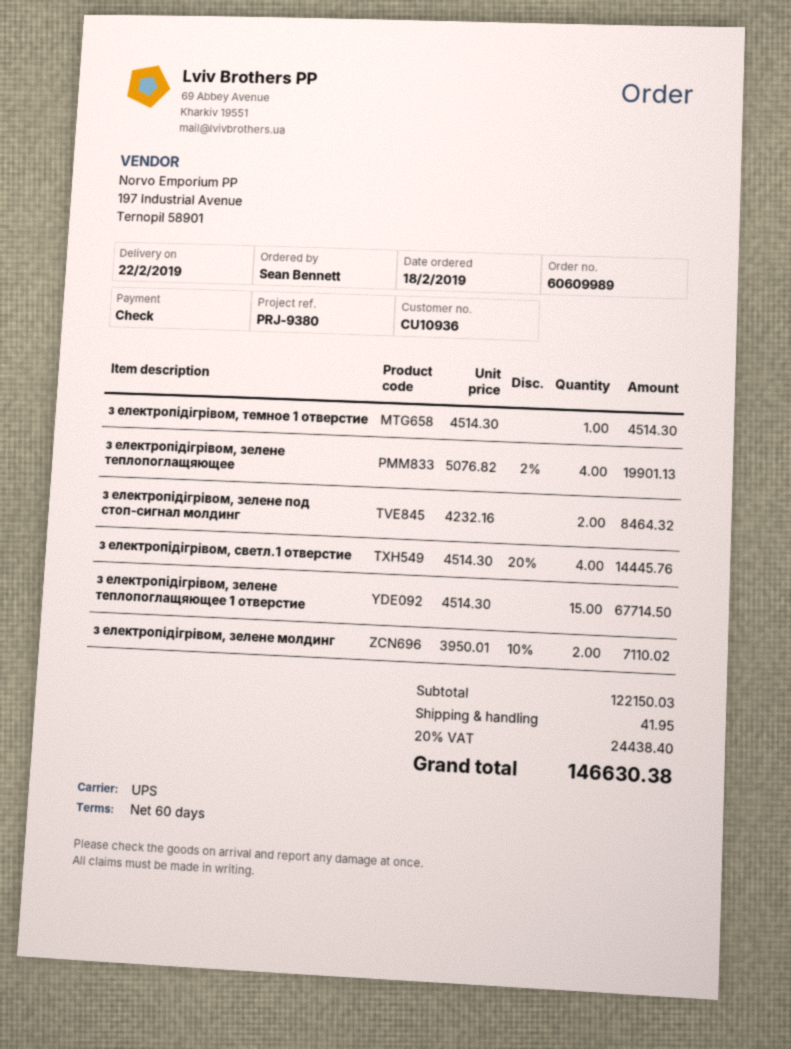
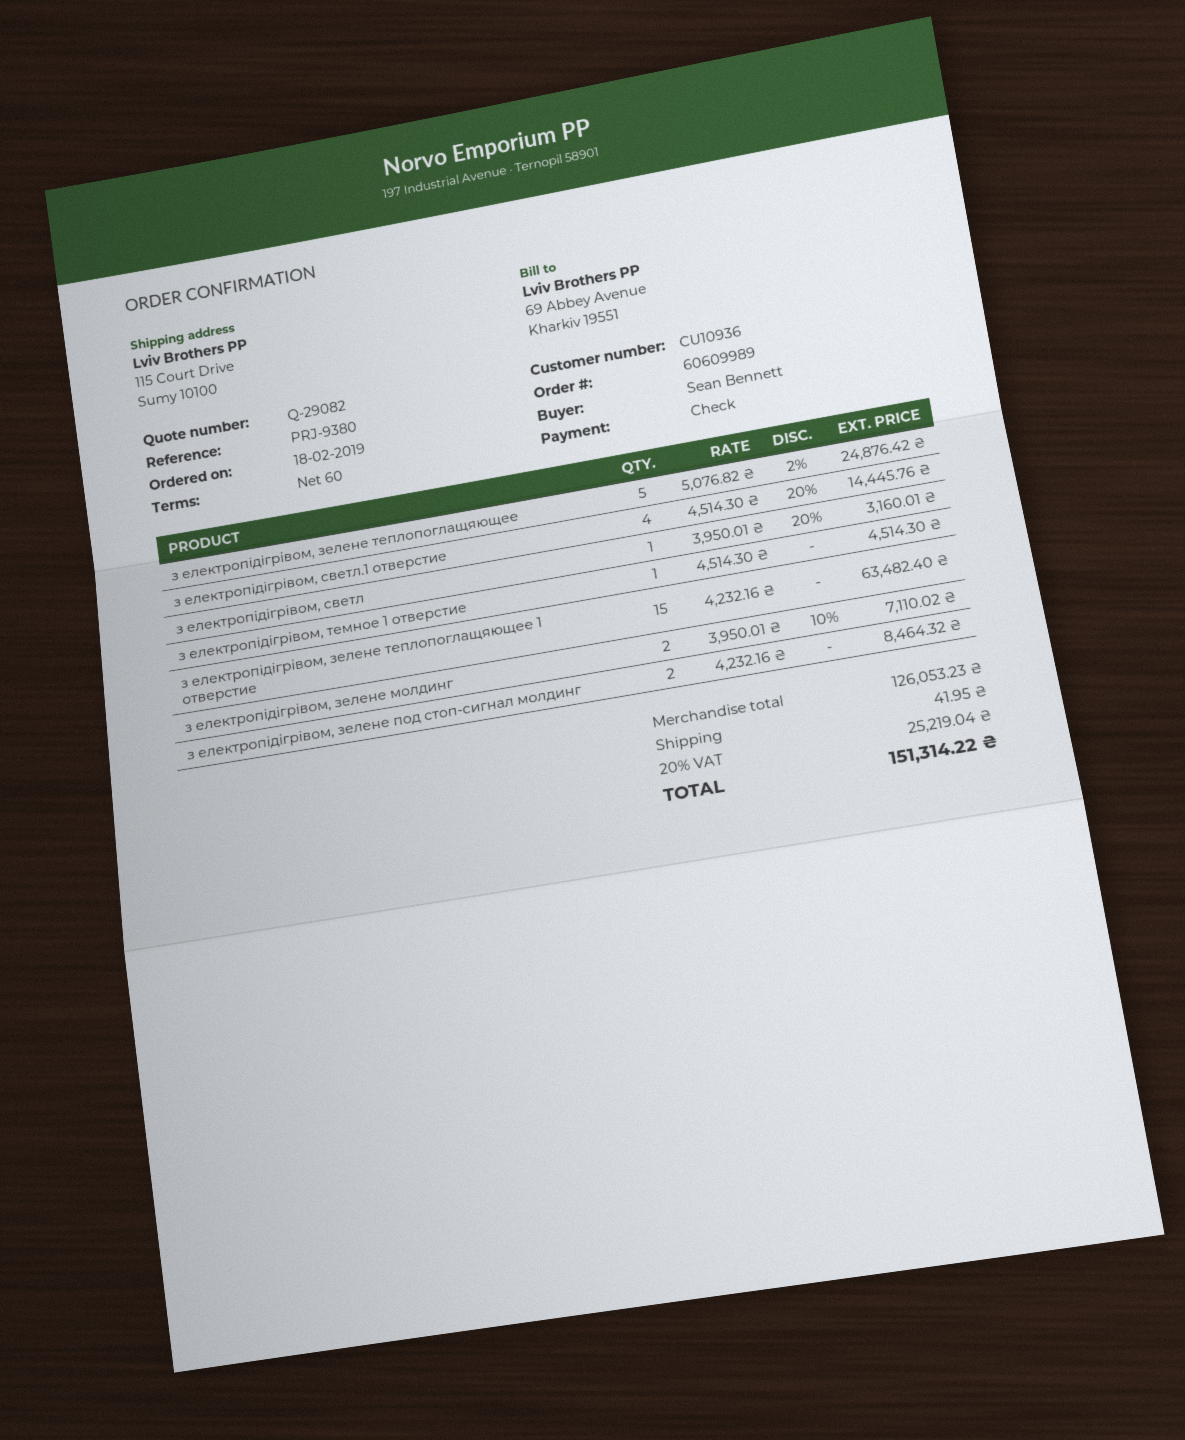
з електропідігрівом, зелене теплопоглащяющее: 4 x 5076.82 - 2% = 19901.13 -> 5 x 5076.82 - 2% = 24876.42
з електропідігрівом, зелене теплопоглащяющее 1 отверстие: 15 x 4514.30 = 67714.50 -> 15 x 4232.16 = 63482.40
з електропідігрівом, светл: none -> 1 x 3950.01 - 20% = 3160.01
subtotal: 122150.03 -> 126053.23
tax: 20% = 24438.40 -> 20% = 25219.04
total: 146630.38 -> 151314.22

